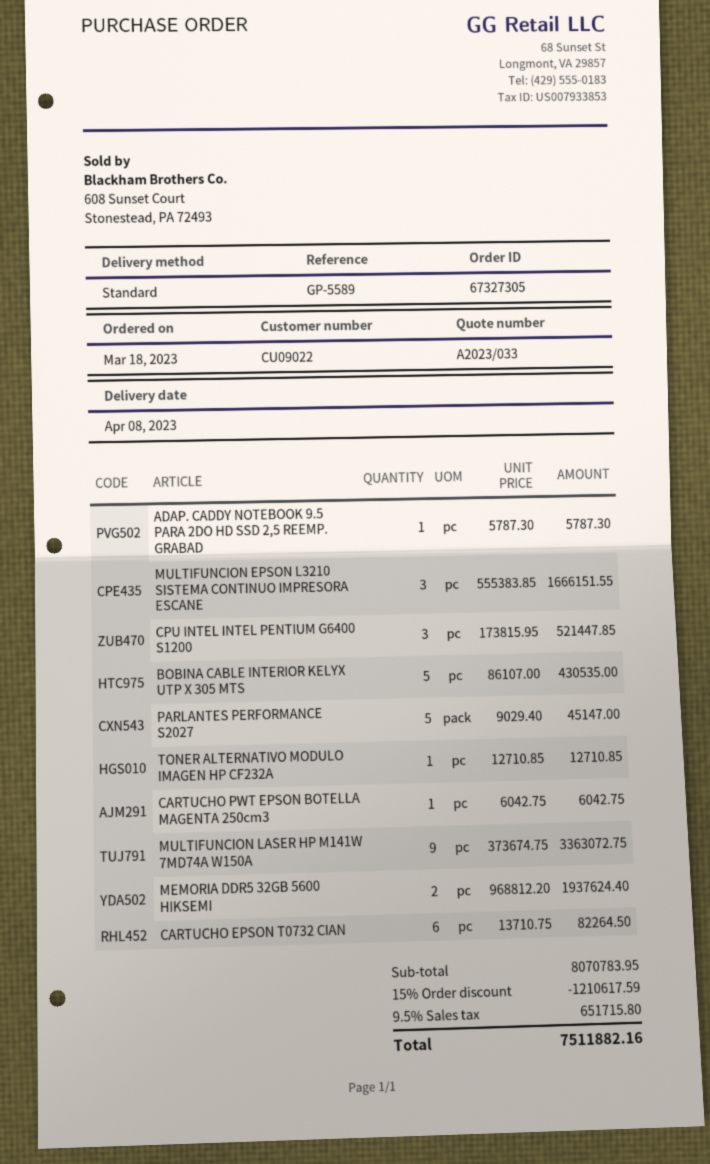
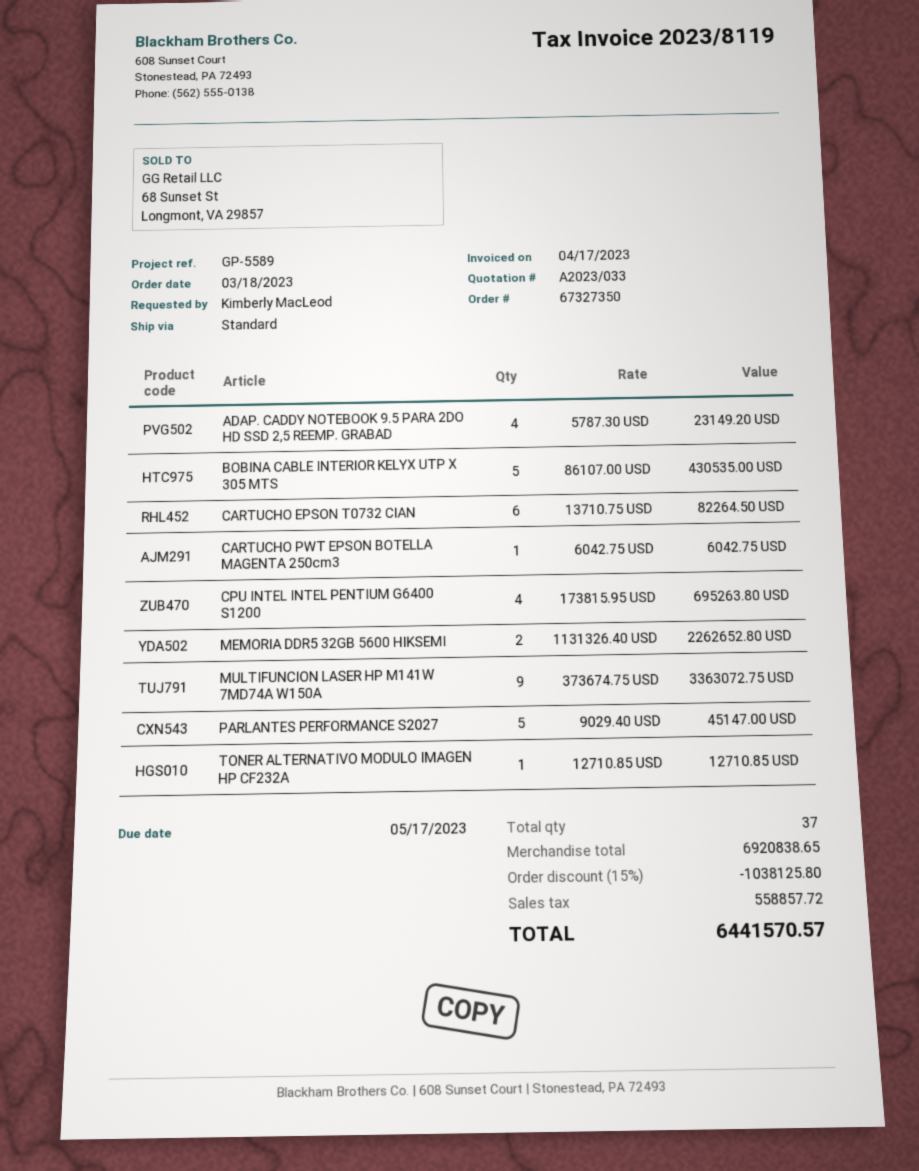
order number: 67327305 -> 67327350
ADAP. CADDY NOTEBOOK 9.5 PARA 2DO HD SSD 2,5 REEMP. GRABAD: 1 x 5787.30 = 5787.30 -> 4 x 5787.30 = 23149.20
MULTIFUNCION EPSON L3210 SISTEMA CONTINUO IMPRESORA ESCANE: 3 x 555383.85 = 1666151.55 -> none
CPU INTEL INTEL PENTIUM G6400 S1200: 3 x 173815.95 = 521447.85 -> 4 x 173815.95 = 695263.80
MEMORIA DDR5 32GB 5600 HIKSEMI: 2 x 968812.20 = 1937624.40 -> 2 x 1131326.40 = 2262652.80
subtotal: 8070783.95 -> 6920838.65
discount: 15% = 1210617.59 -> 15% = 1038125.80
tax: 651715.80 -> 558857.72
total: 7511882.16 -> 6441570.57

